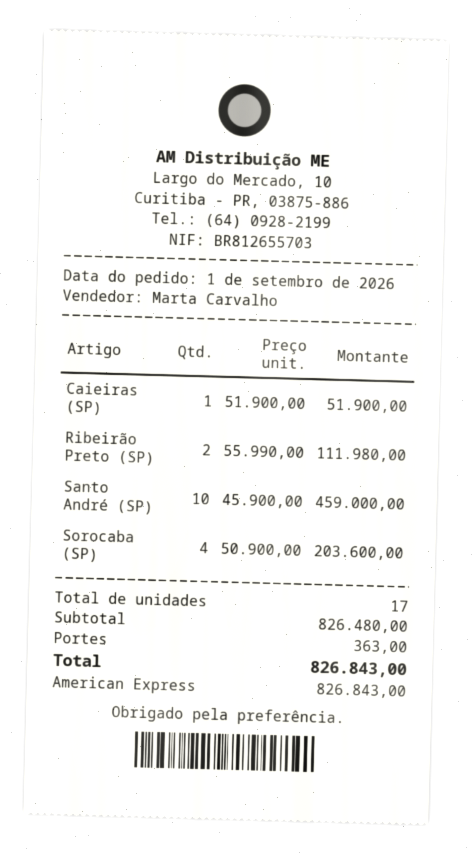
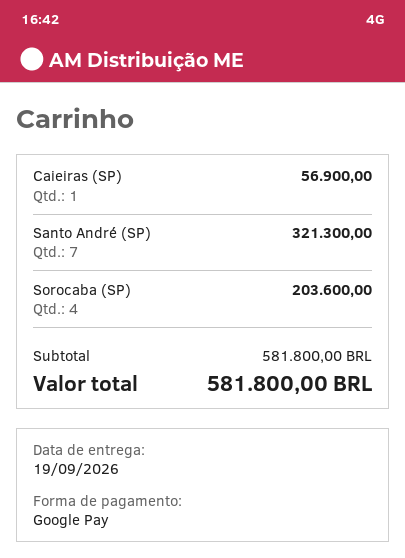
payment method: American Express -> Google Pay
Caieiras (SP): 1 for 51900.00 -> 1 for 56900.00
Ribeirão Preto (SP): 2 for 111980.00 -> none
Santo André (SP): 10 for 459000.00 -> 7 for 321300.00
subtotal: 826480.00 -> 581800.00
shipping: 363.00 -> none
total: 826843.00 -> 581800.00

